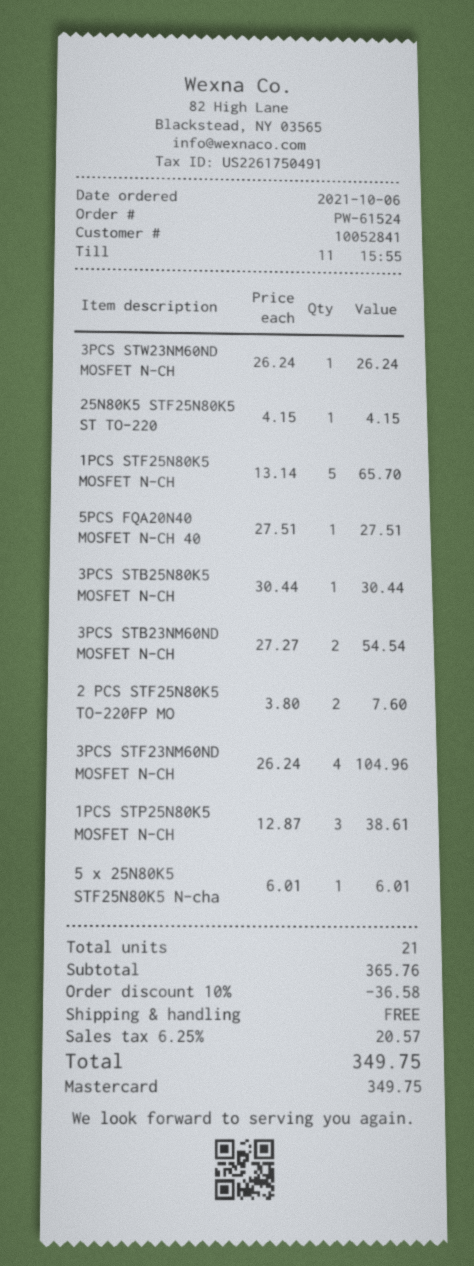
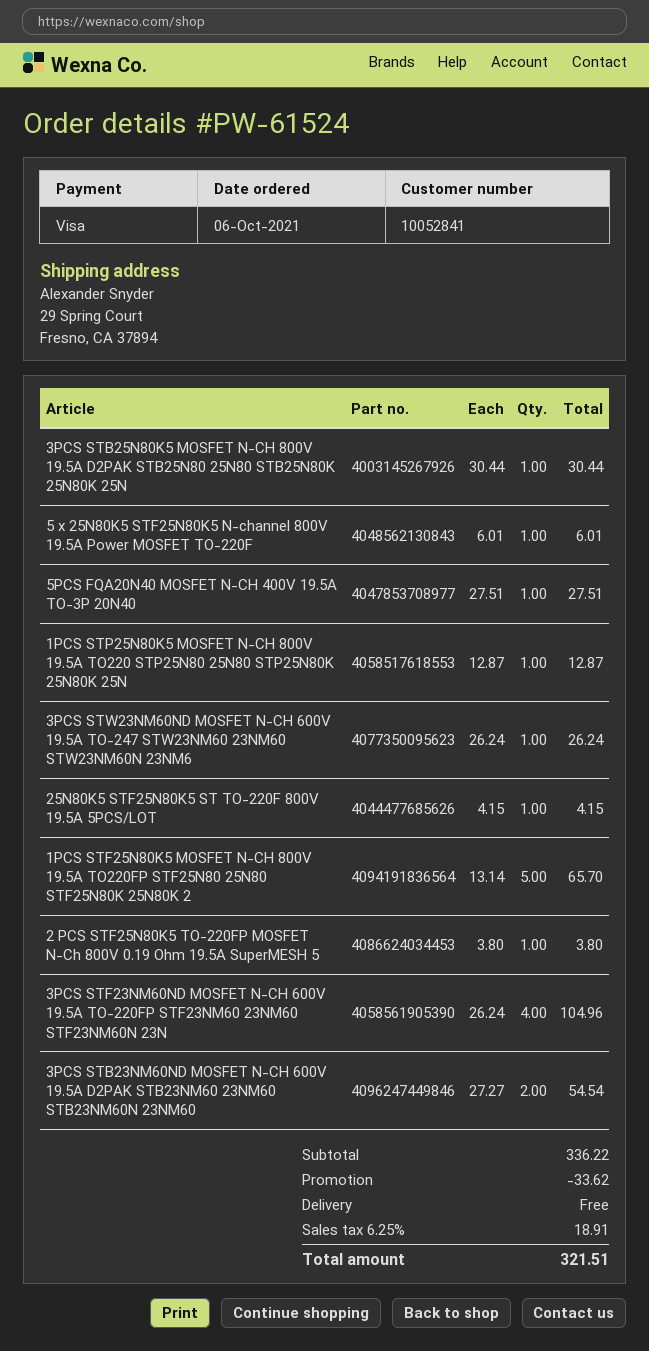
payment method: Mastercard -> Visa
2 PCS STF25N80K5 TO-220FP MO: 2 x 3.80 = 7.60 -> 1 x 3.80 = 3.80
1PCS STP25N80K5 MOSFET N-CH: 3 x 12.87 = 38.61 -> 1 x 12.87 = 12.87
subtotal: 365.76 -> 336.22
discount: 36.58 -> 33.62
tax: 6.25% = 20.57 -> 6.25% = 18.91
total: 349.75 -> 321.51

